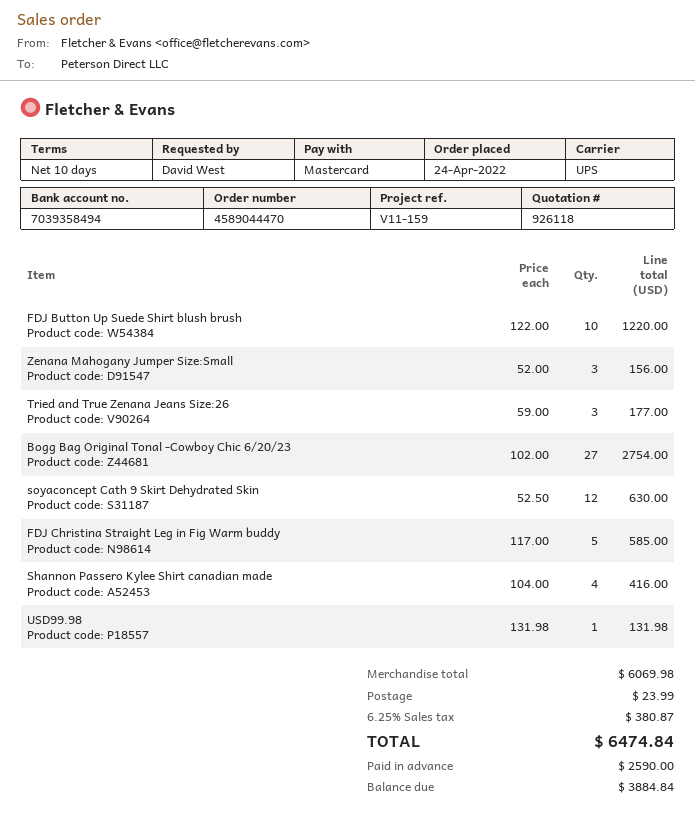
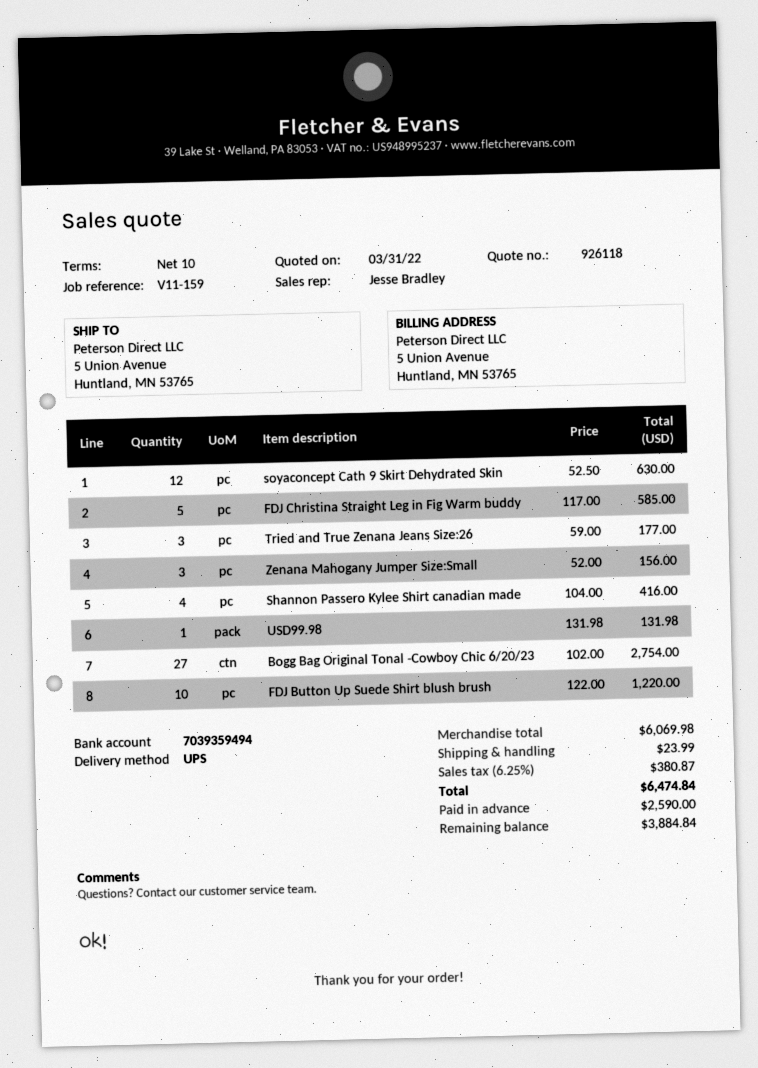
bank account: 7039358494 -> 7039359494

